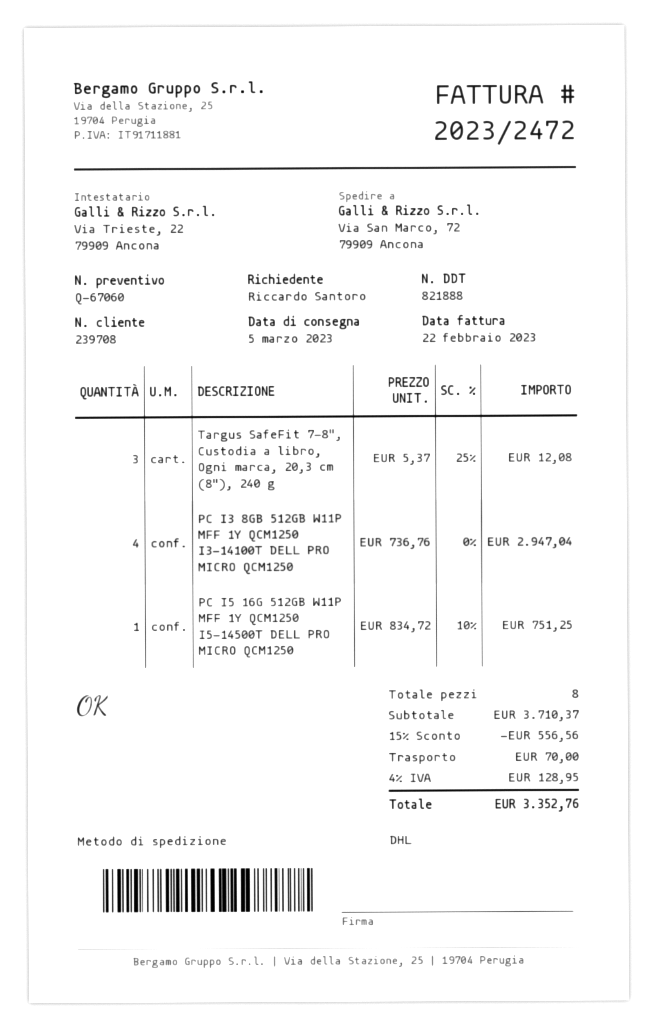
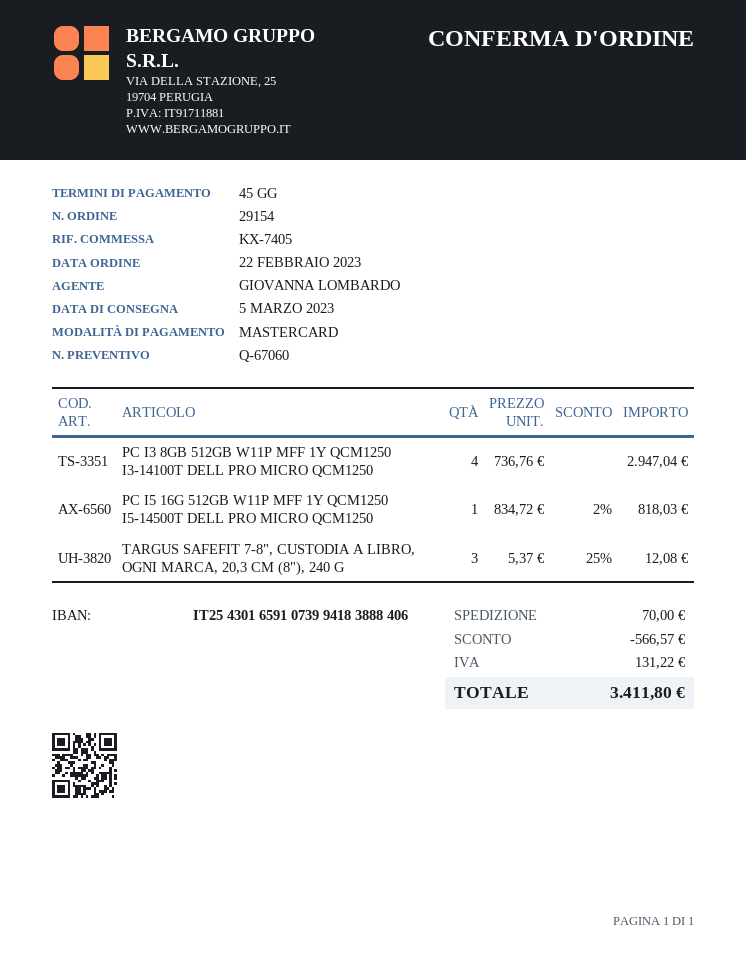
PC I5 16G 512GB W11P MFF 1Y QCM1250 I5-14500T DELL PRO MICRO QCM1250: 1 x 834.72 - 10% = 751.25 -> 1 x 834.72 - 2% = 818.03
discount: 556.56 -> 566.57
tax: 128.95 -> 131.22
total: 3352.76 -> 3411.80

